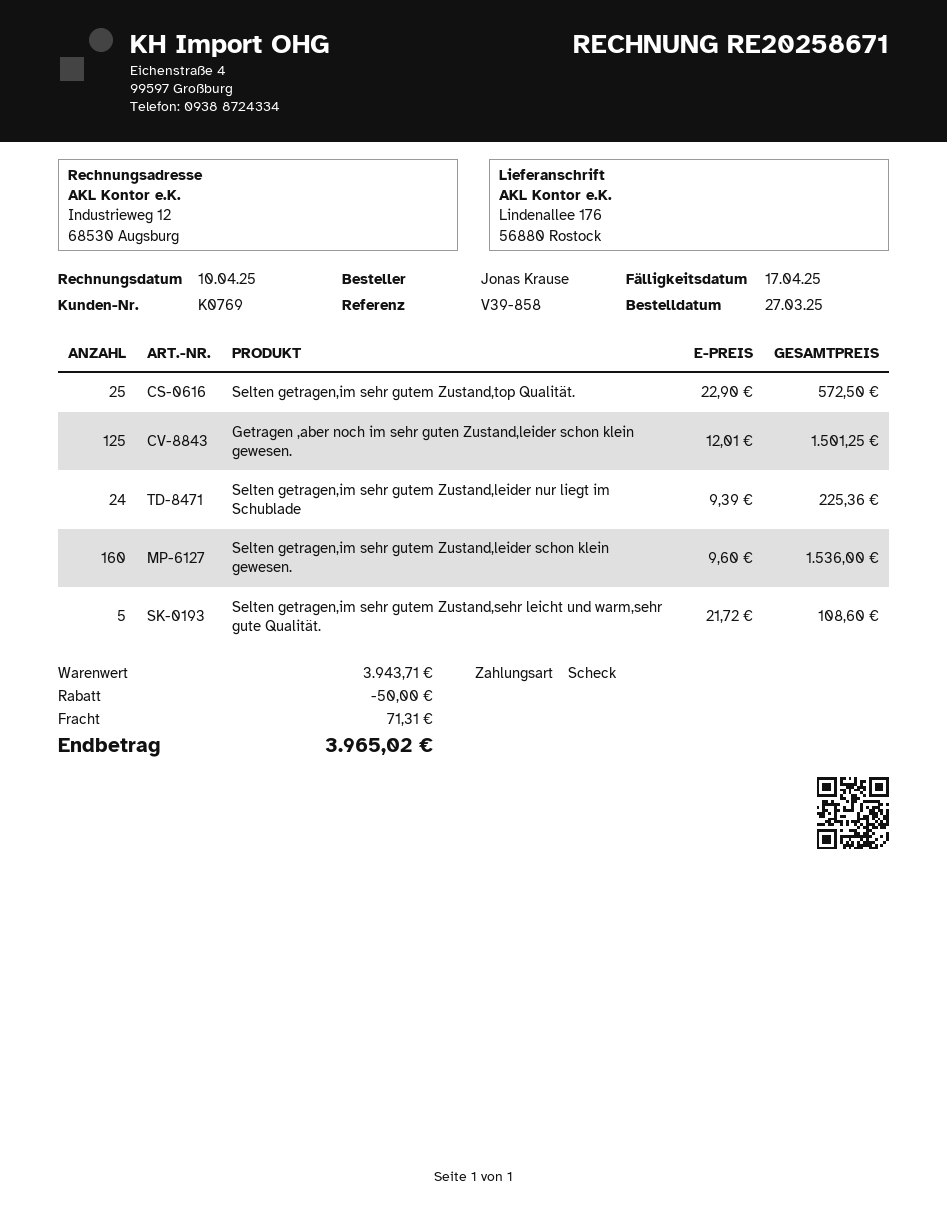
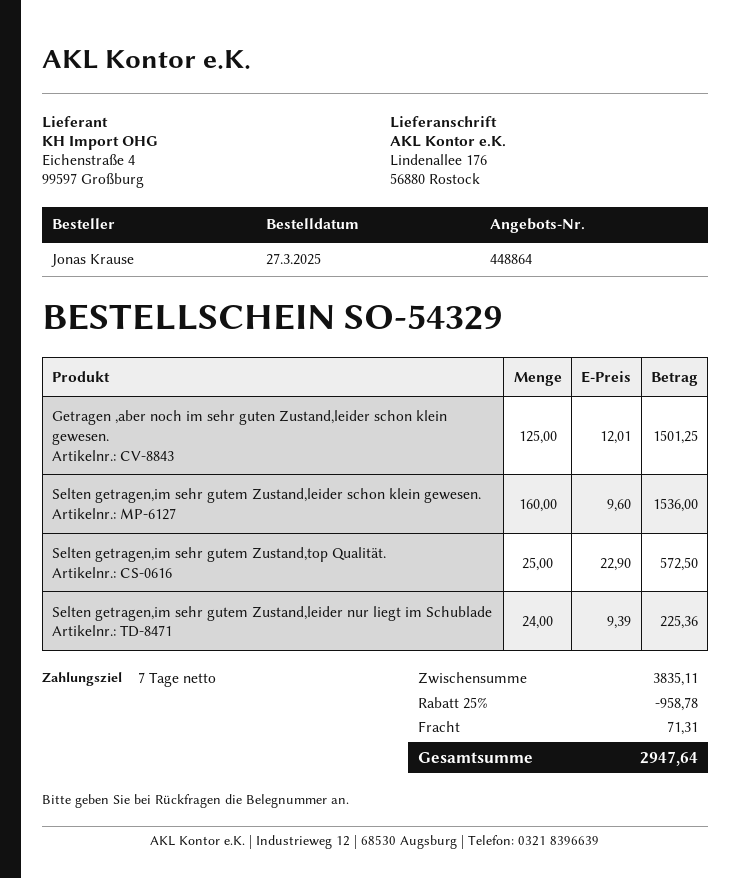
Selten getragen,im sehr gutem Zustand,sehr leicht und warm,sehr gute Qualität.: 5 x 21.72 = 108.60 -> none
subtotal: 3943.71 -> 3835.11
discount: 50.00 -> 958.78
total: 3965.02 -> 2947.64

